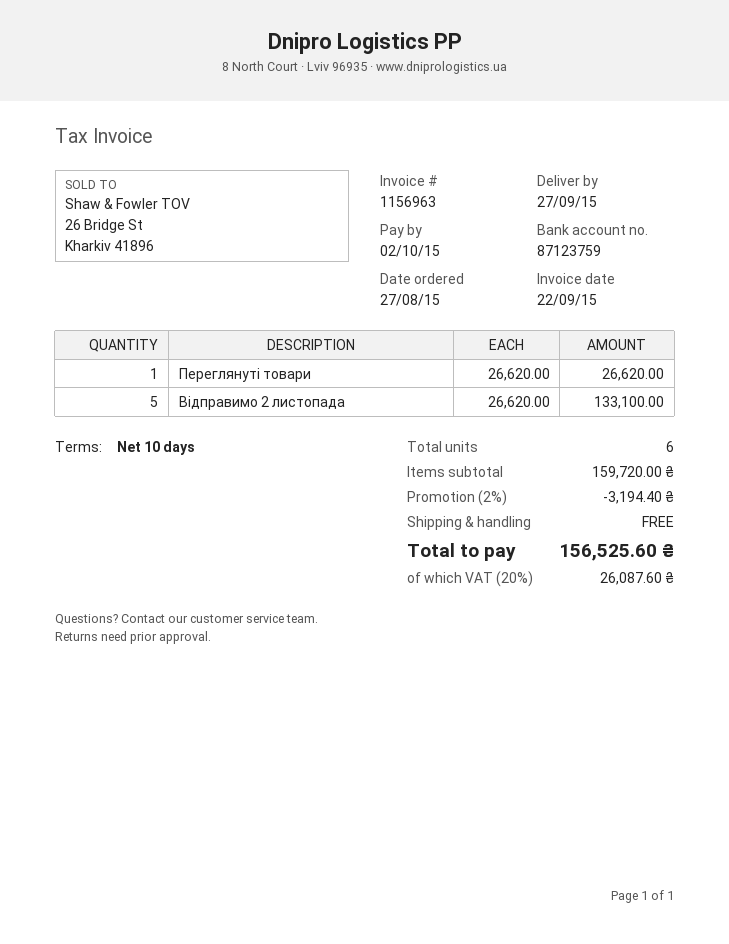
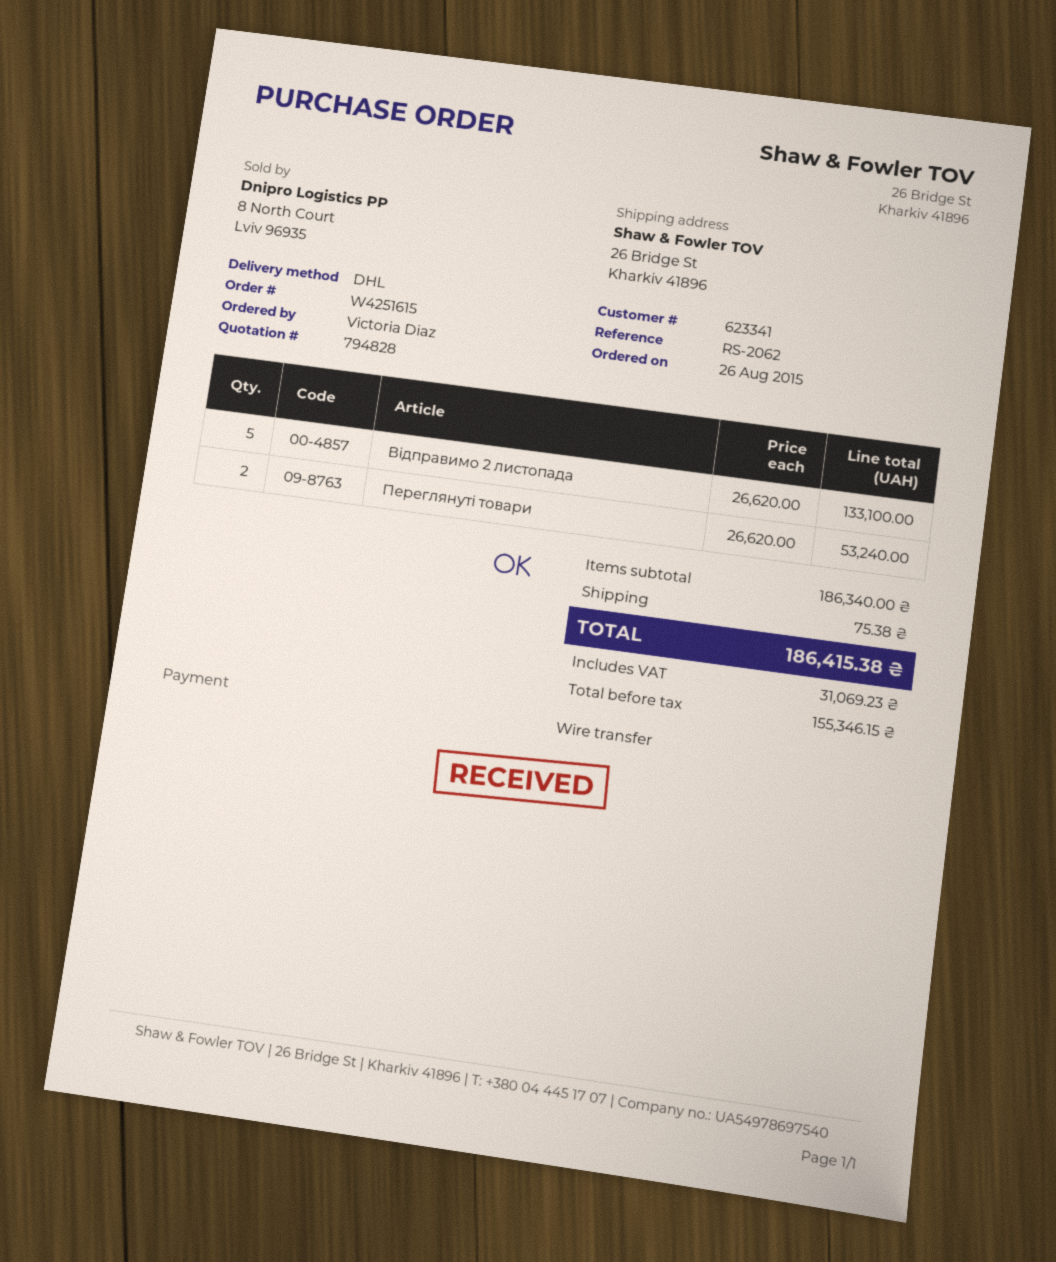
order date: 2015-08-27 -> 2015-08-26
Переглянуті товари: 1 x 26620.00 = 26620.00 -> 2 x 26620.00 = 53240.00
subtotal: 159720.00 -> 186340.00
discount: 2% = 3194.40 -> none
shipping: 0.00 -> 75.38
tax: 26087.60 -> 31069.23
total: 156525.60 -> 186415.38

